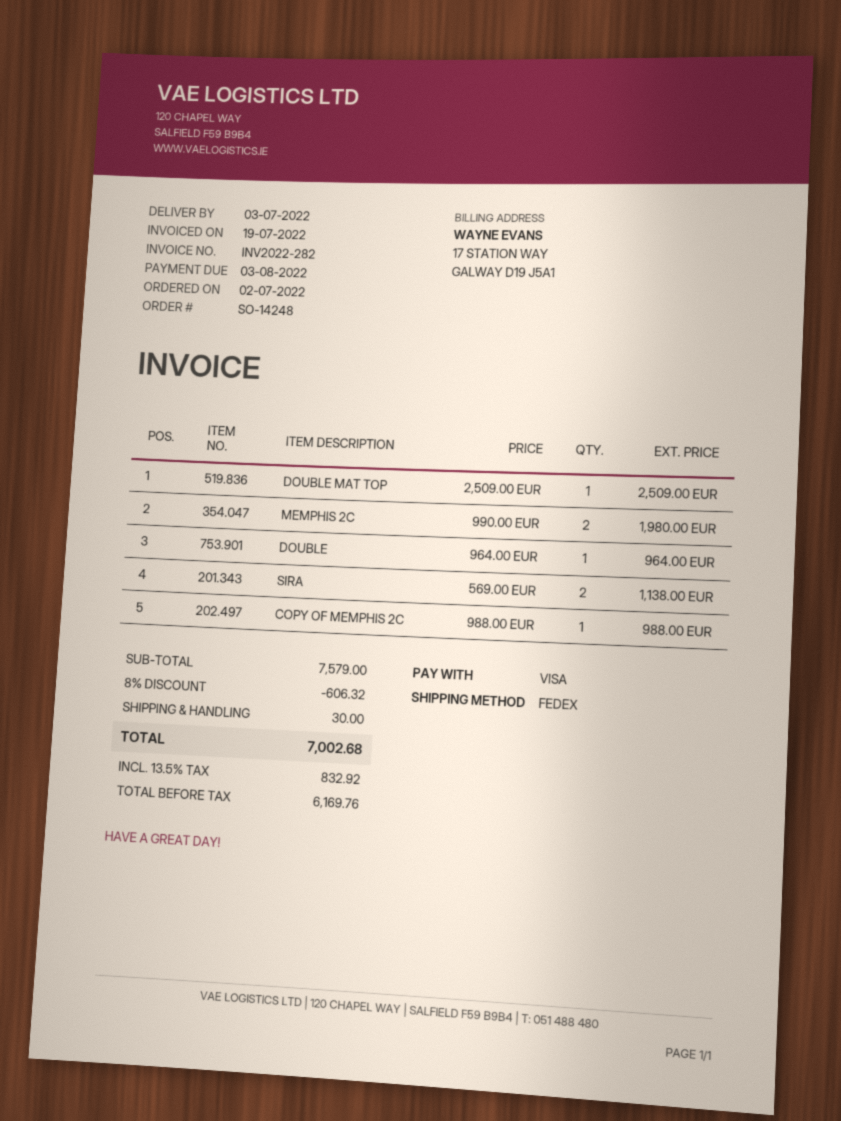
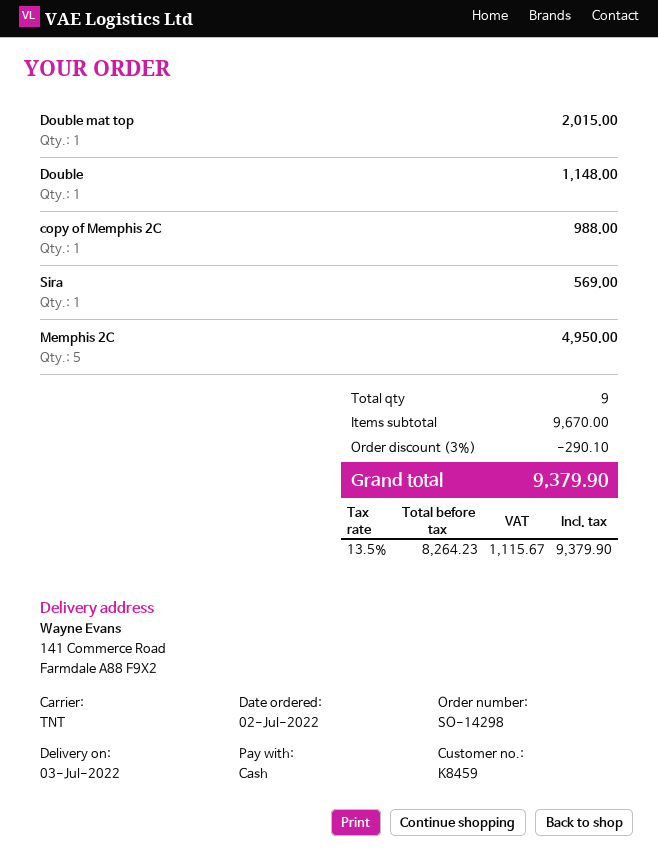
order number: SO-14248 -> SO-14298
payment method: Visa -> cash
shipping method: FedEx -> TNT
DOUBLE MAT TOP: 1 for 2509.00 -> 1 for 2015.00
MEMPHIS 2C: 2 for 1980.00 -> 5 for 4950.00
DOUBLE: 1 for 964.00 -> 1 for 1148.00
SIRA: 2 for 1138.00 -> 1 for 569.00
subtotal: 7579.00 -> 9670.00
discount: 8% = 606.32 -> 3% = 290.10
shipping: 30.00 -> none
net: 6169.76 -> 8264.23
tax: 13.5% = 832.92 -> 13.5% = 1115.67
total: 7002.68 -> 9379.90

